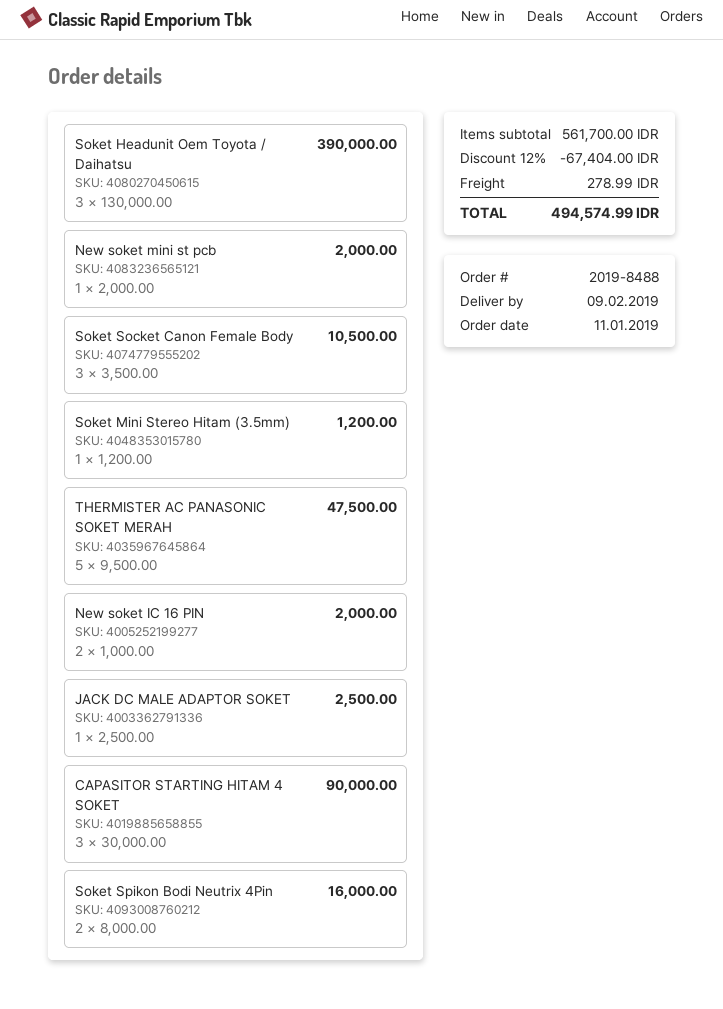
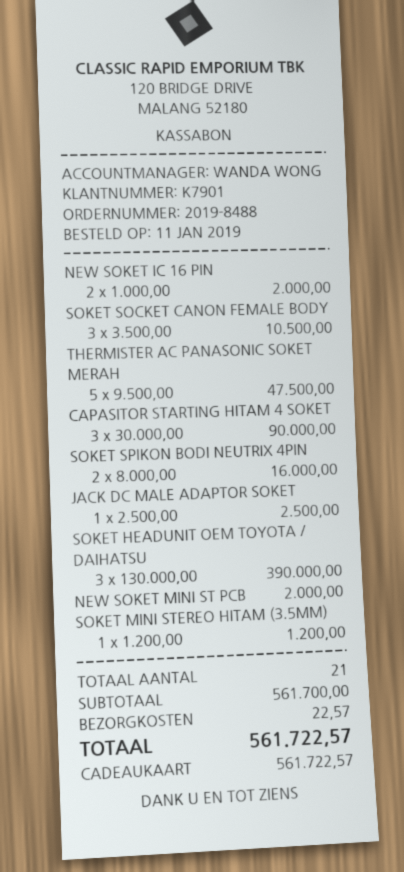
discount: 12% = 67404.00 -> none
shipping: 278.99 -> 22.57
total: 494574.99 -> 561722.57

